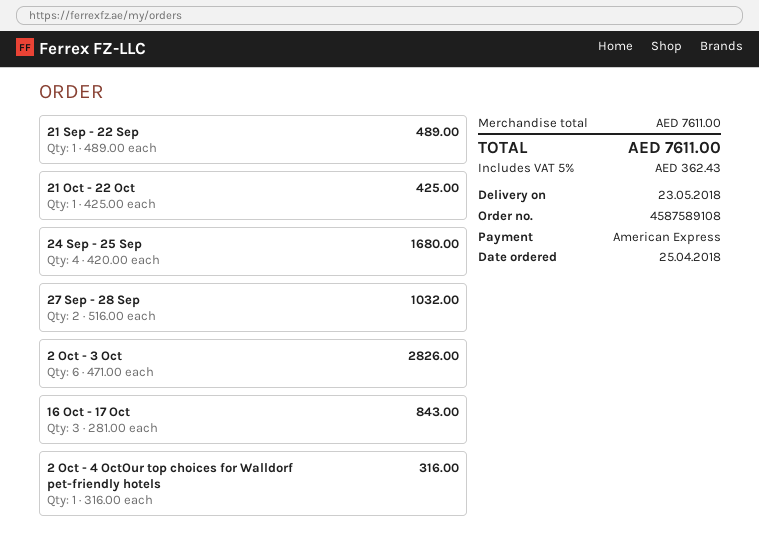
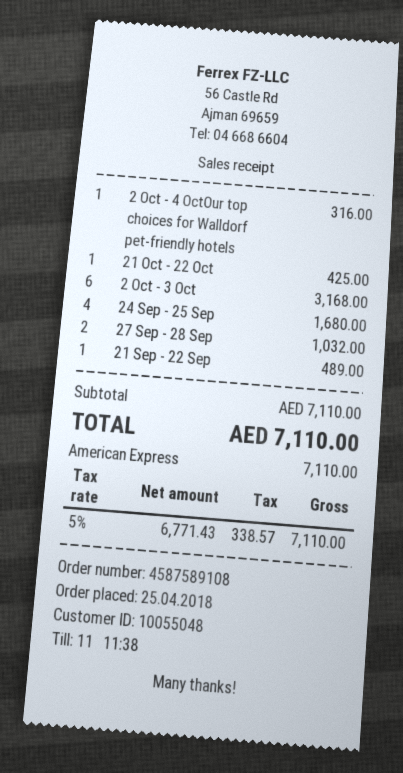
2 Oct - 3 Oct: 6 for 2826.00 -> 6 for 3168.00
16 Oct - 17 Oct: 3 for 843.00 -> none
subtotal: 7611.00 -> 7110.00
tax: 5% = 362.43 -> 5% = 338.57
total: 7611.00 -> 7110.00

